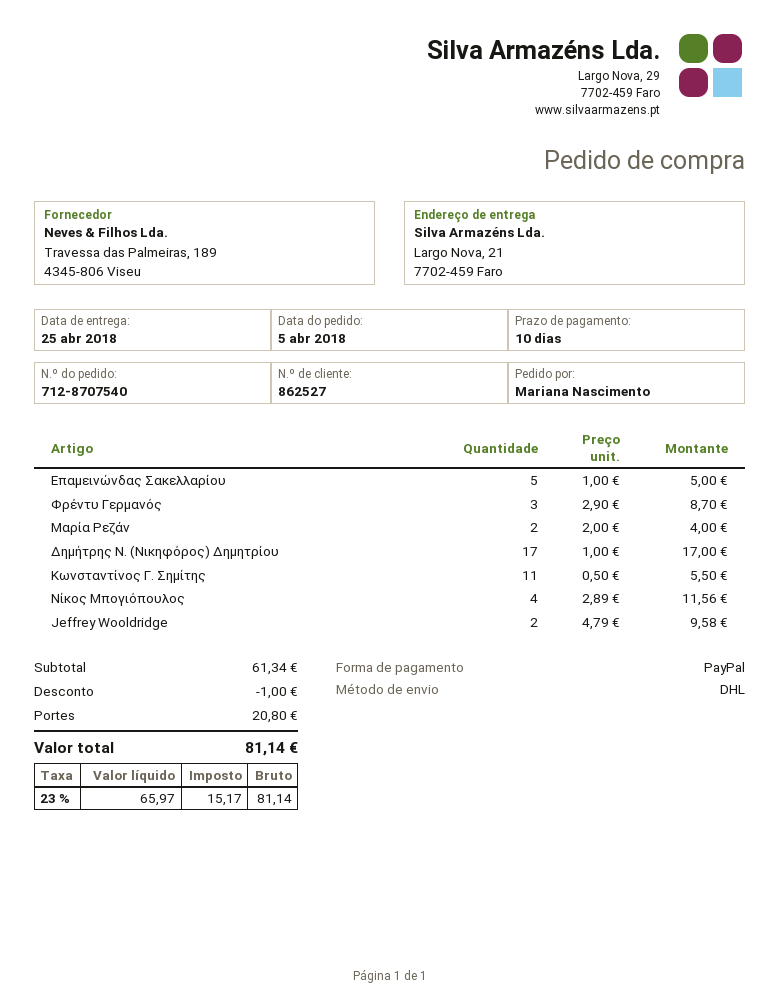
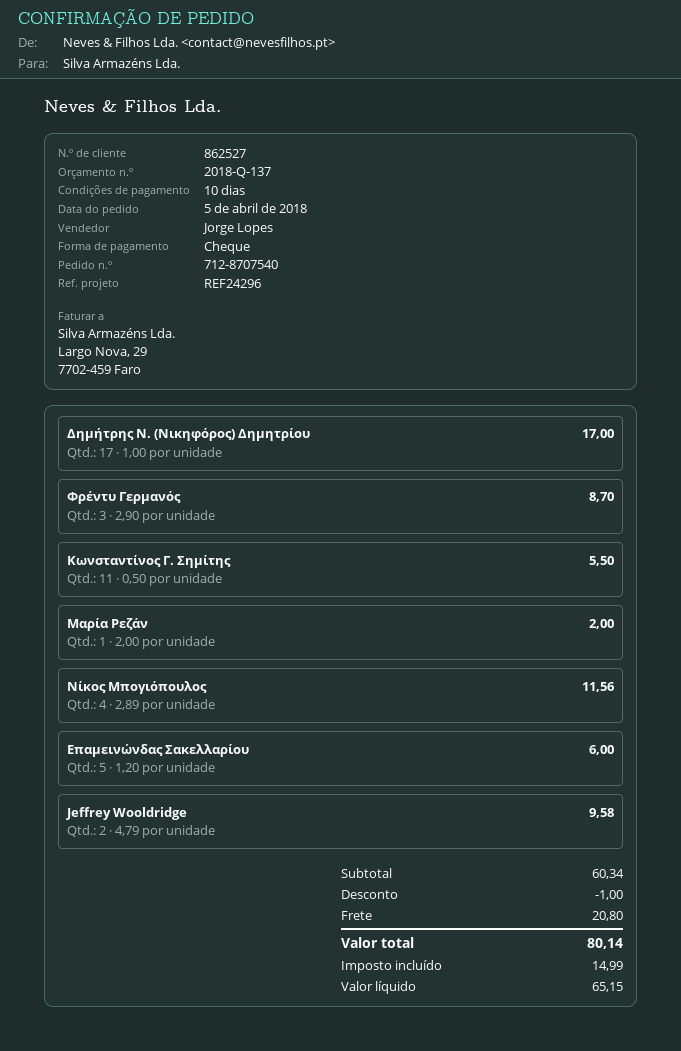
payment method: PayPal -> cheque
Επαμεινώνδας Σακελλαρίου: 5 x 1.00 = 5.00 -> 5 x 1.20 = 6.00
Μαρία Ρεζάν: 2 x 2.00 = 4.00 -> 1 x 2.00 = 2.00
subtotal: 61.34 -> 60.34
net: 65.97 -> 65.15
tax: 15.17 -> 14.99
total: 81.14 -> 80.14

